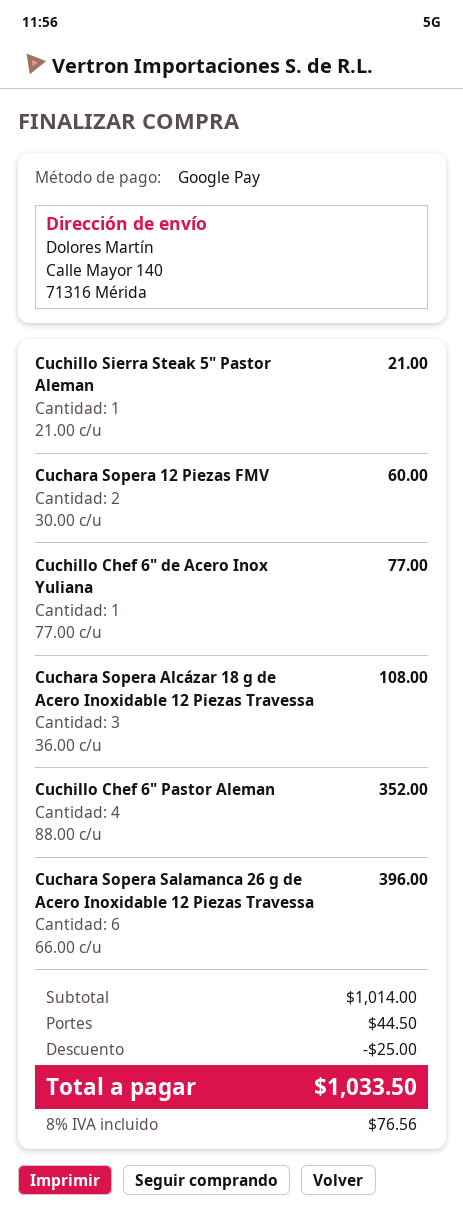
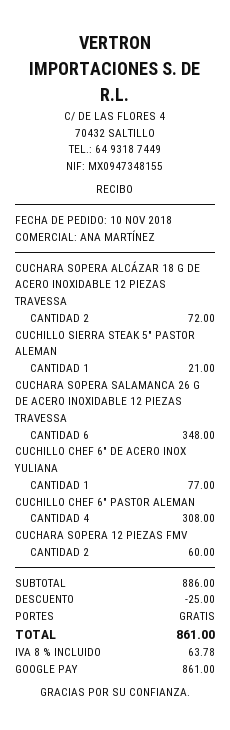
Cuchara Sopera Alcázar 18 g de Acero Inoxidable 12 Piezas Travessa: 3 for 108.00 -> 2 for 72.00
Cuchillo Chef 6" Pastor Aleman: 4 for 352.00 -> 4 for 308.00
Cuchara Sopera Salamanca 26 g de Acero Inoxidable 12 Piezas Travessa: 6 for 396.00 -> 6 for 348.00
subtotal: 1014.00 -> 886.00
shipping: 44.50 -> 0.00
tax: 8% = 76.56 -> 8% = 63.78
total: 1033.50 -> 861.00

